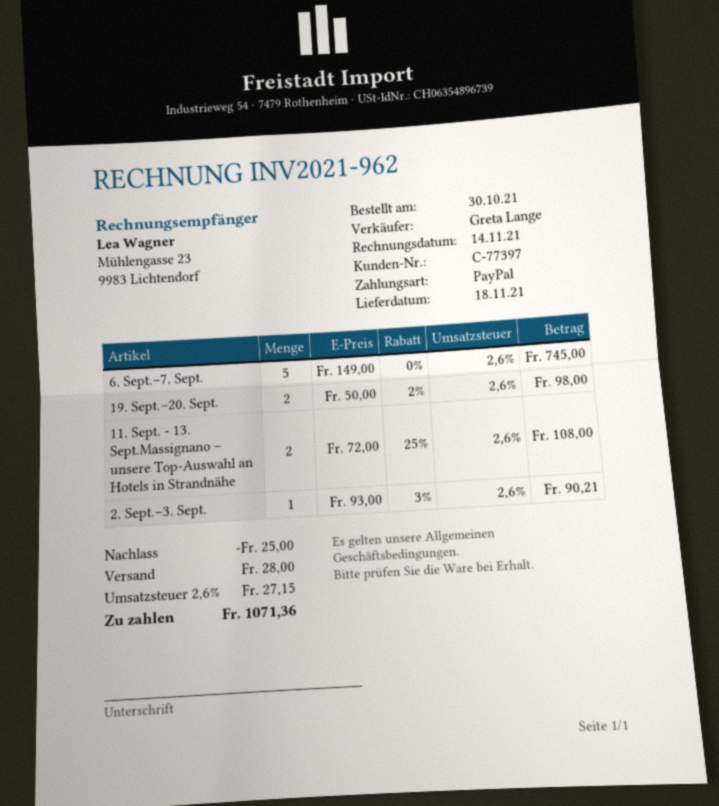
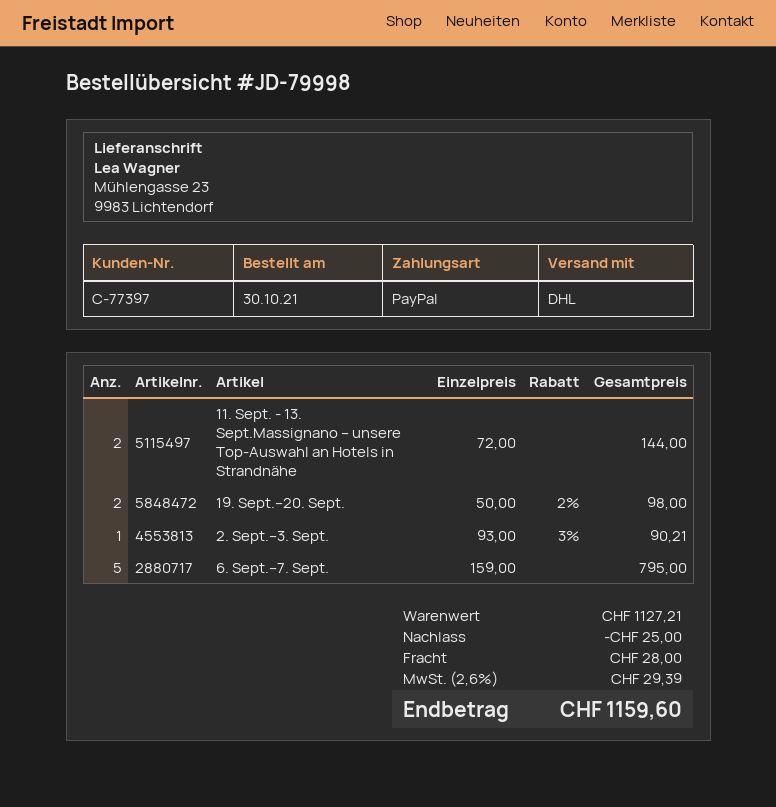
6. Sept.–7. Sept.: 5 x 149.00 = 745.00 -> 5 x 159.00 = 795.00
11. Sept. - 13. Sept.Massignano – unsere Top-Auswahl an Hotels in Strandnähe: 2 x 72.00 - 25% = 108.00 -> 2 x 72.00 = 144.00
tax: 2.6% = 27.15 -> 2.6% = 29.39
total: 1071.36 -> 1159.60

